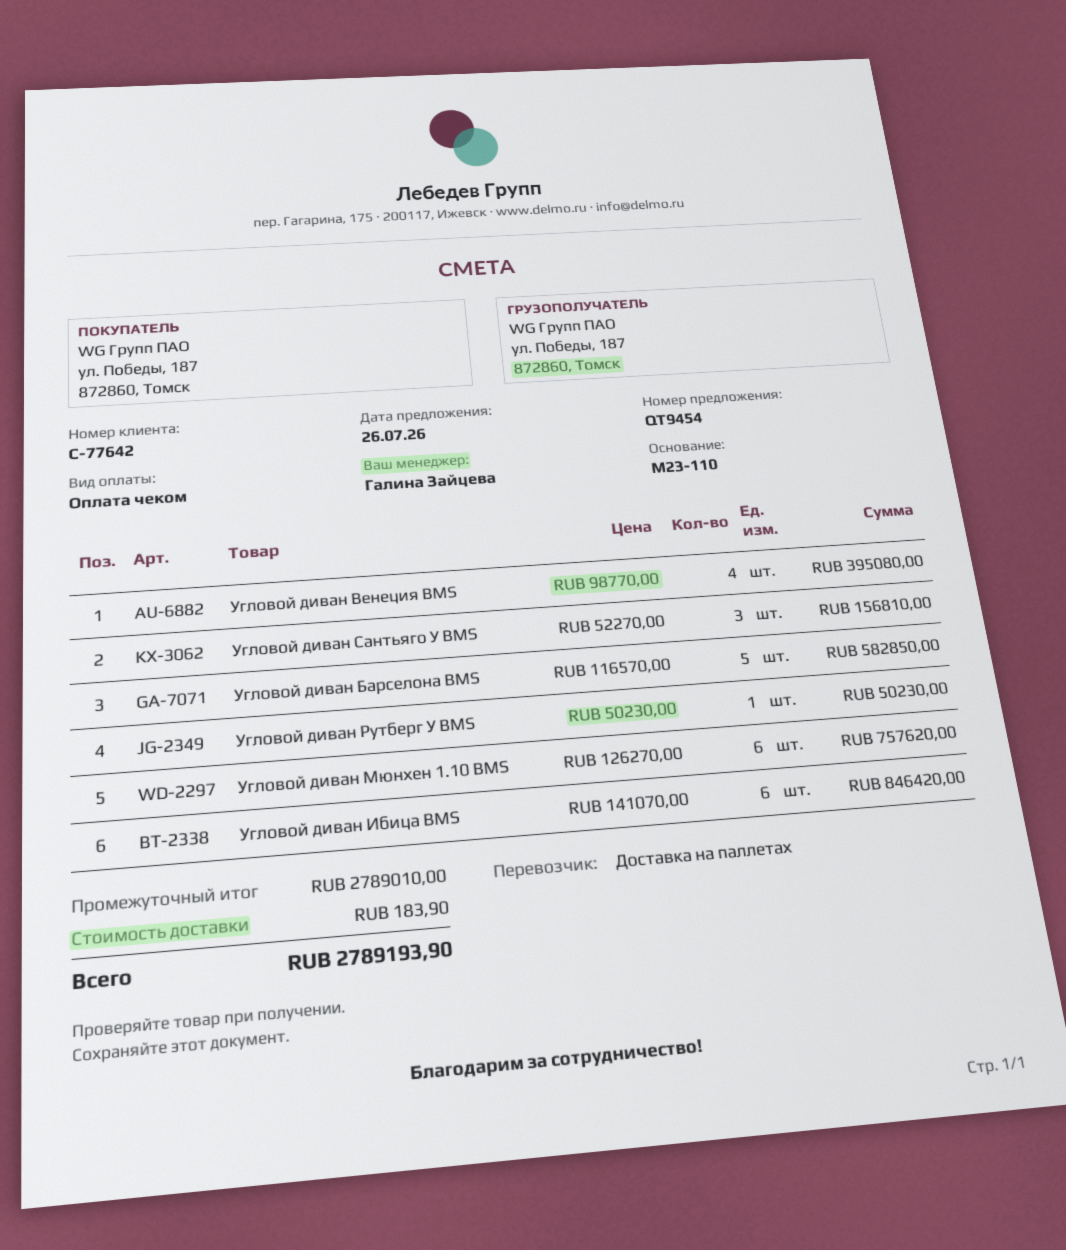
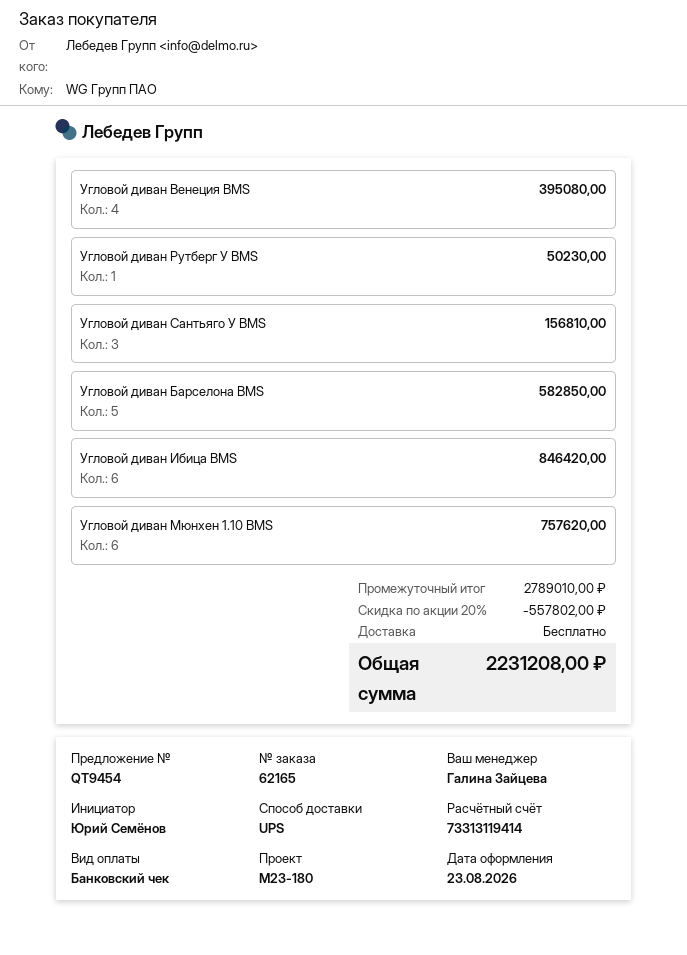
reference: M23-110 -> M23-180
shipping method: pallet freight -> UPS
discount: none -> 20% = 557802.00
shipping: 183.90 -> 0.00
total: 2789193.90 -> 2231208.00

